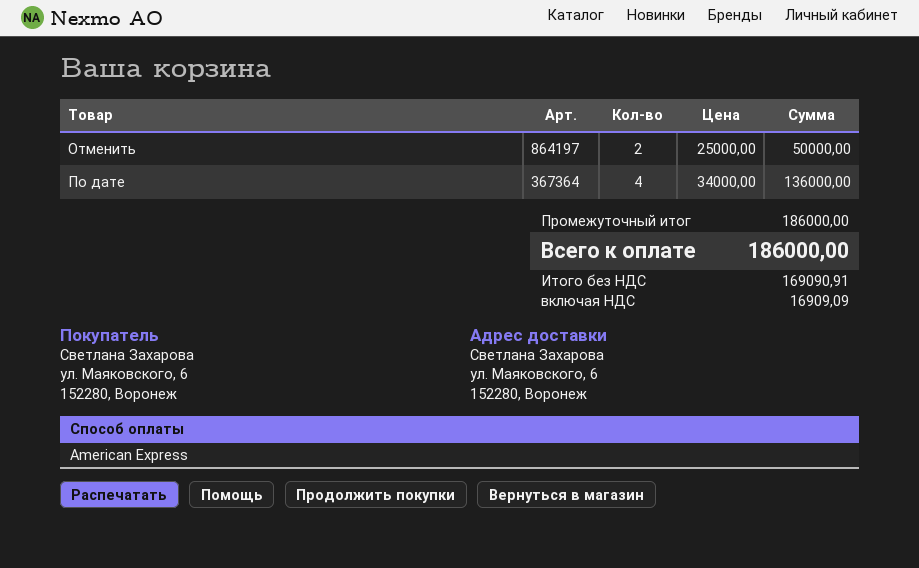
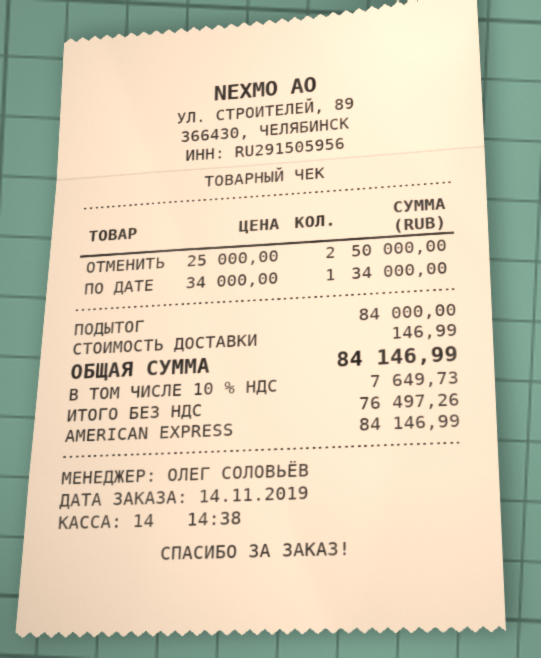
По дате: 4 x 34000.00 = 136000.00 -> 1 x 34000.00 = 34000.00
subtotal: 186000.00 -> 84000.00
shipping: none -> 146.99
net: 169090.91 -> 76497.26
tax: 16909.09 -> 7649.73
total: 186000.00 -> 84146.99

